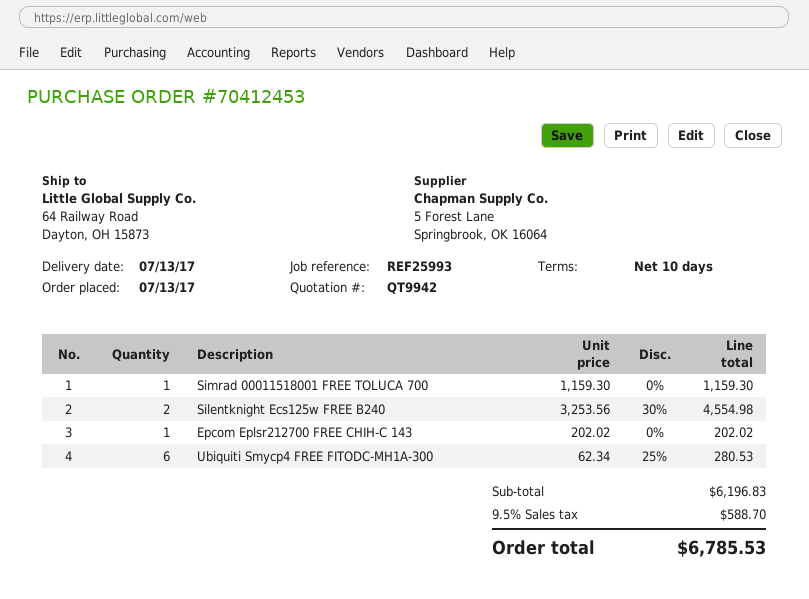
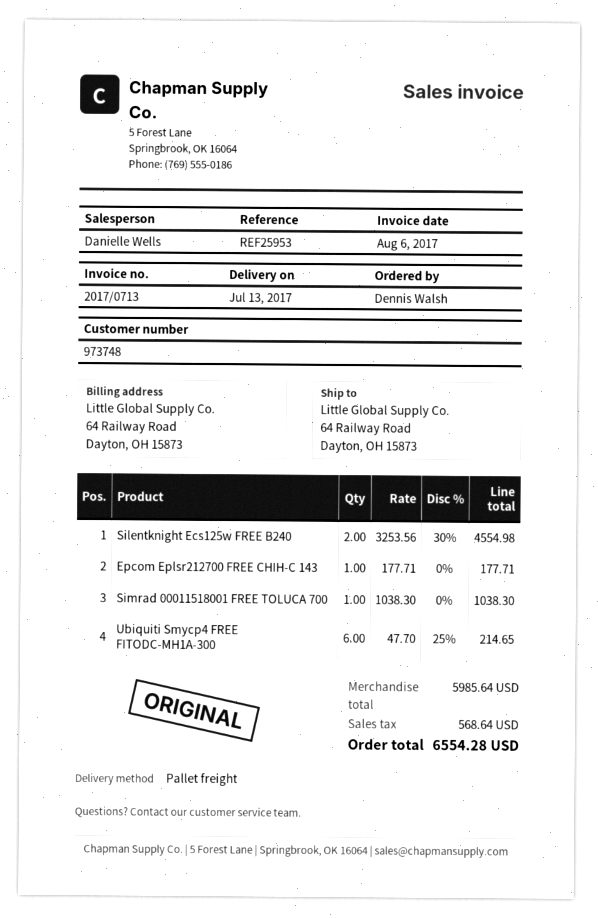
reference: REF25993 -> REF25953
Simrad 00011518001 FREE TOLUCA 700: 1 x 1159.30 = 1159.30 -> 1 x 1038.30 = 1038.30
Epcom Eplsr212700 FREE CHIH-C 143: 1 x 202.02 = 202.02 -> 1 x 177.71 = 177.71
Ubiquiti Smycp4 FREE FITODC-MH1A-300: 6 x 62.34 - 25% = 280.53 -> 6 x 47.70 - 25% = 214.65
subtotal: 6196.83 -> 5985.64
tax: 588.70 -> 568.64
total: 6785.53 -> 6554.28

